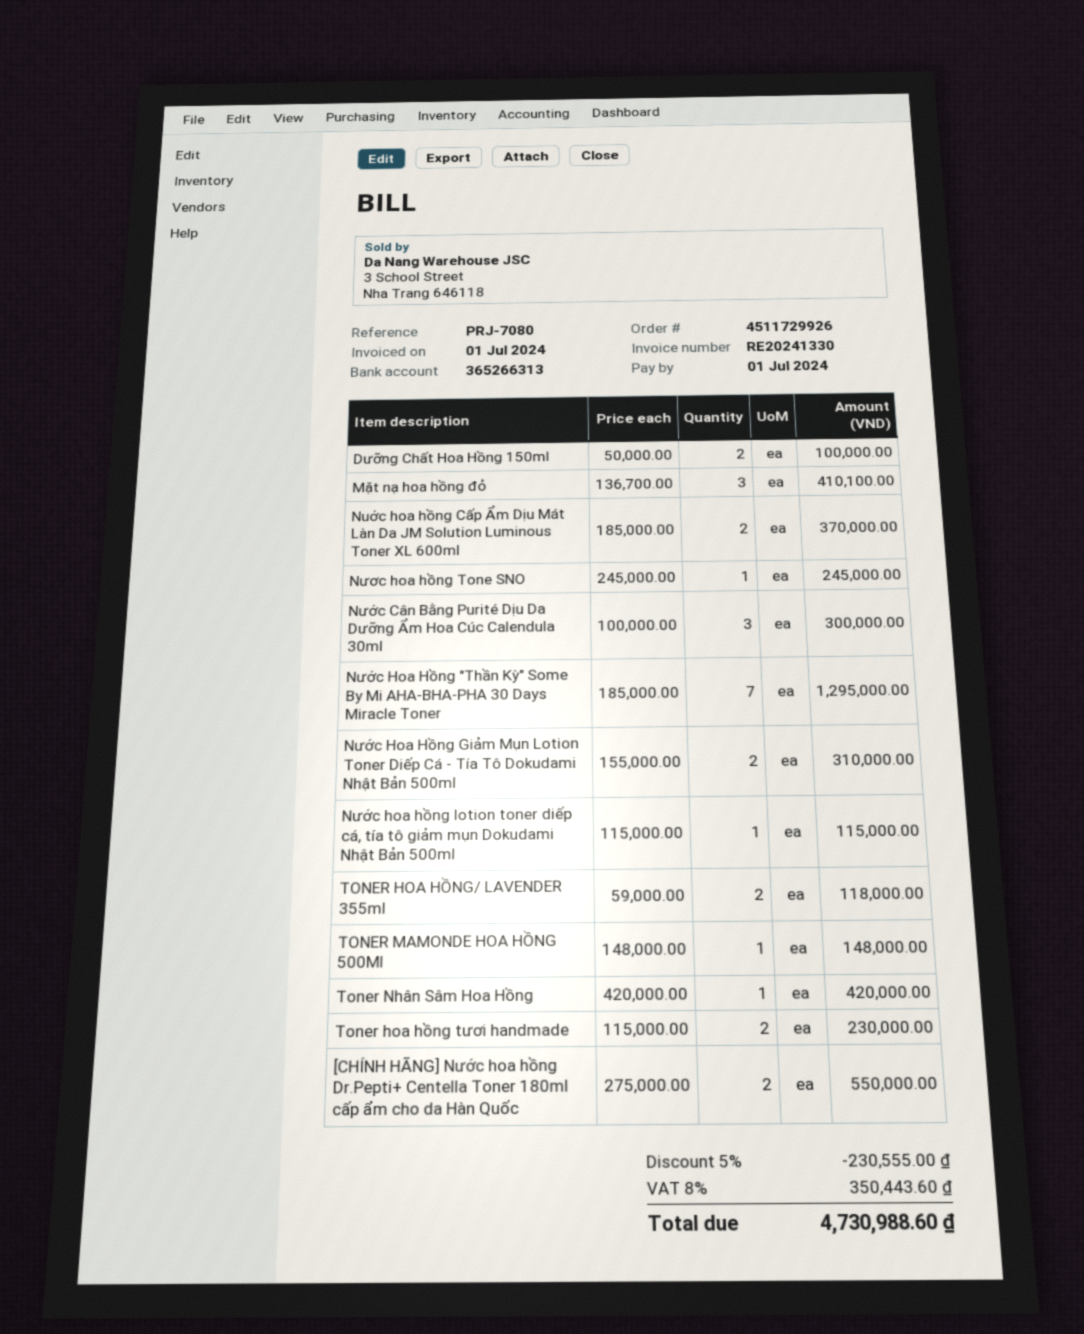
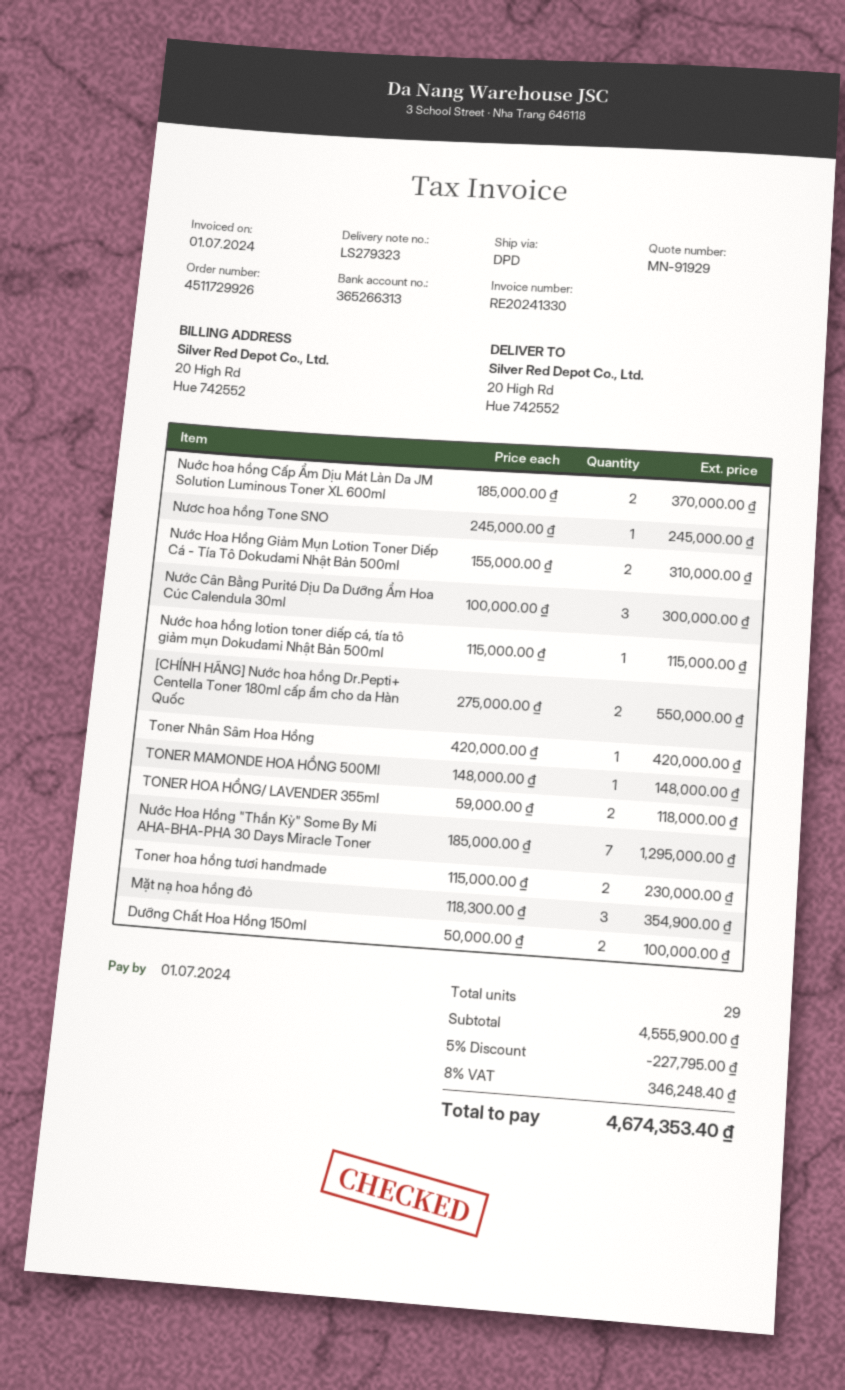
Mặt nạ hoa hồng đỏ: 3 x 136700.00 = 410100.00 -> 3 x 118300.00 = 354900.00
discount: 5% = 230555.00 -> 5% = 227795.00
tax: 8% = 350443.60 -> 8% = 346248.40
total: 4730988.60 -> 4674353.40

